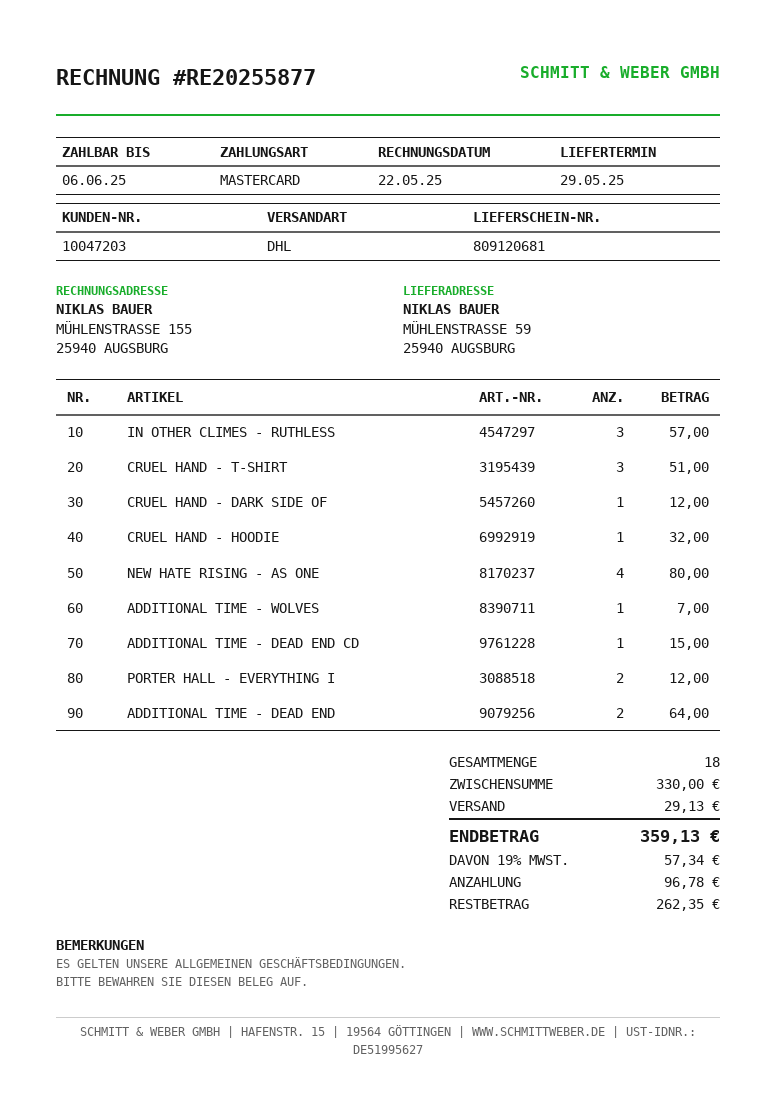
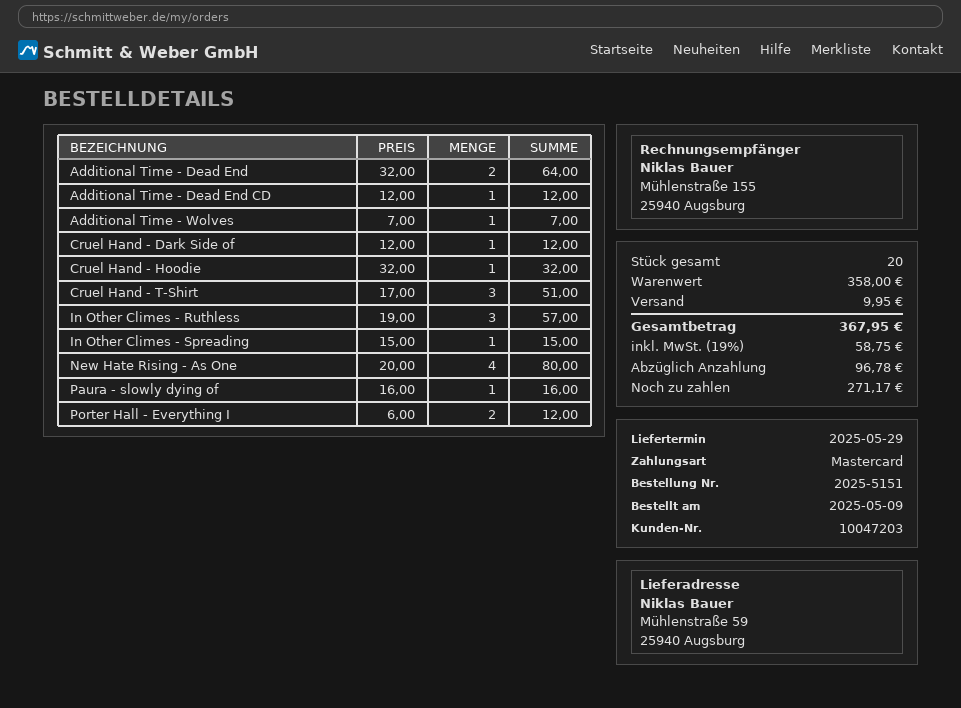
ADDITIONAL TIME - DEAD END CD: 1 for 15.00 -> 1 for 12.00
In Other Climes - Spreading: none -> 1 for 15.00
Paura - slowly dying of: none -> 1 for 16.00
total quantity: 18 -> 20
subtotal: 330.00 -> 358.00
shipping: 29.13 -> 9.95
tax: 19% = 57.34 -> 19% = 58.75
total: 359.13 -> 367.95
balance: 262.35 -> 271.17

